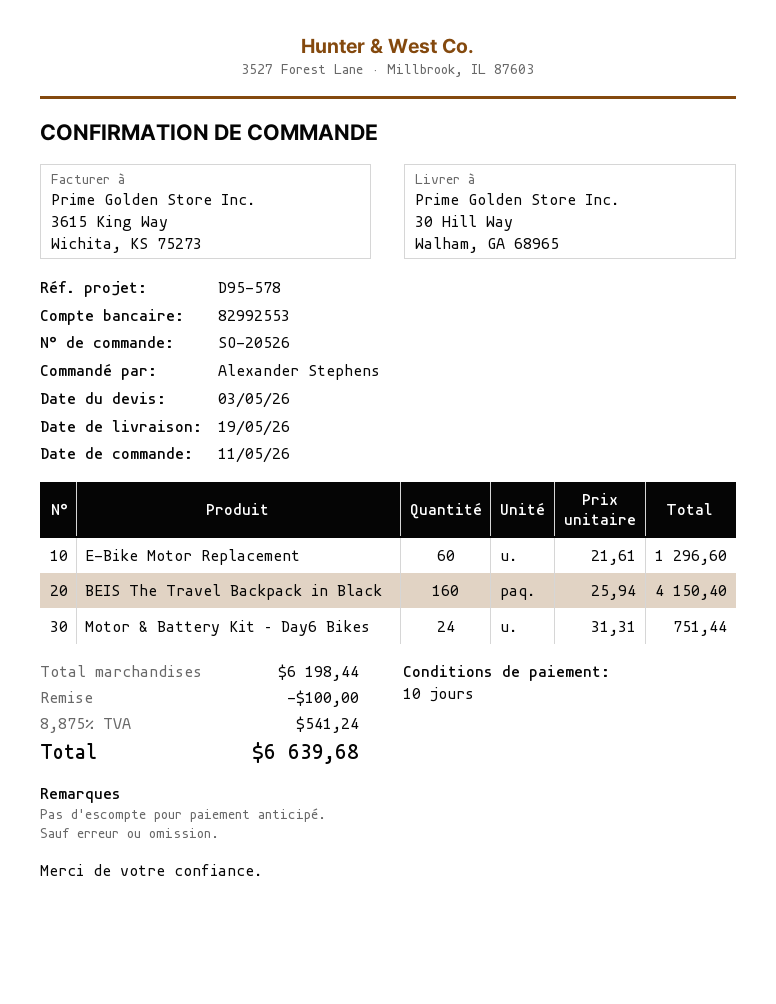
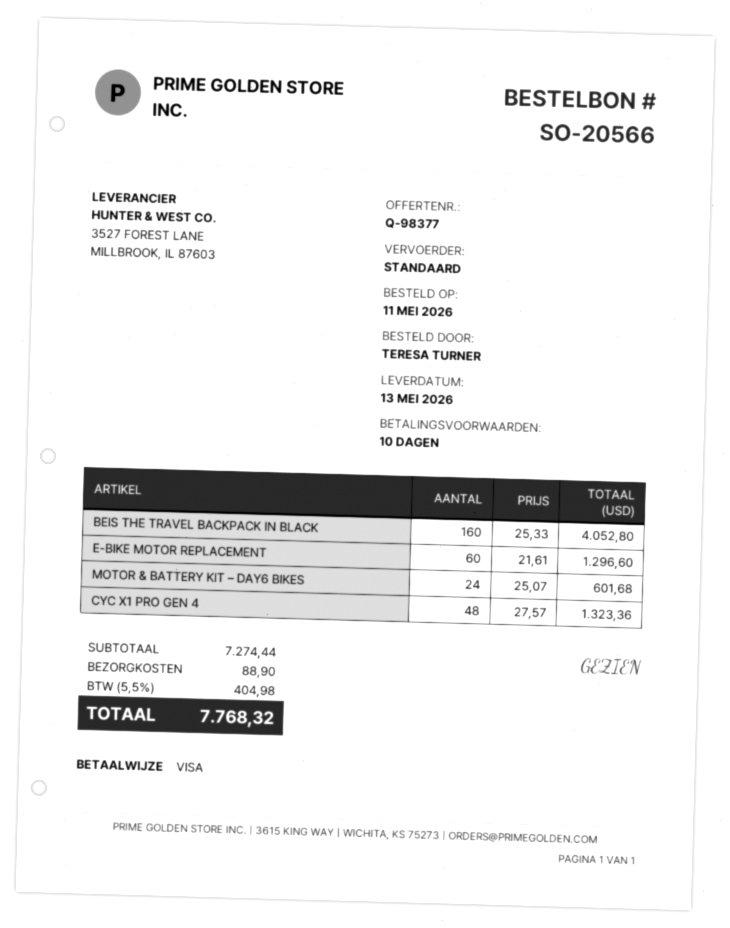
order number: SO-20526 -> SO-20566
delivery date: 2026-05-19 -> 2026-05-13
ordered by: Alexander Stephens -> TERESA TURNER
BEIS The Travel Backpack in Black: 160 x 25.94 = 4150.40 -> 160 x 25.33 = 4052.80
Motor & Battery Kit – Day6 Bikes: 24 x 31.31 = 751.44 -> 24 x 25.07 = 601.68
CYC X1 PRO GEN 4: none -> 48 x 27.57 = 1323.36
subtotal: 6198.44 -> 7274.44
discount: 100.00 -> none
shipping: none -> 88.90
tax: 8.875% = 541.24 -> 5.5% = 404.98
total: 6639.68 -> 7768.32

